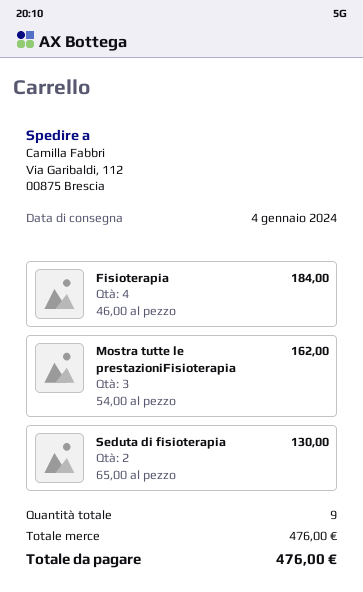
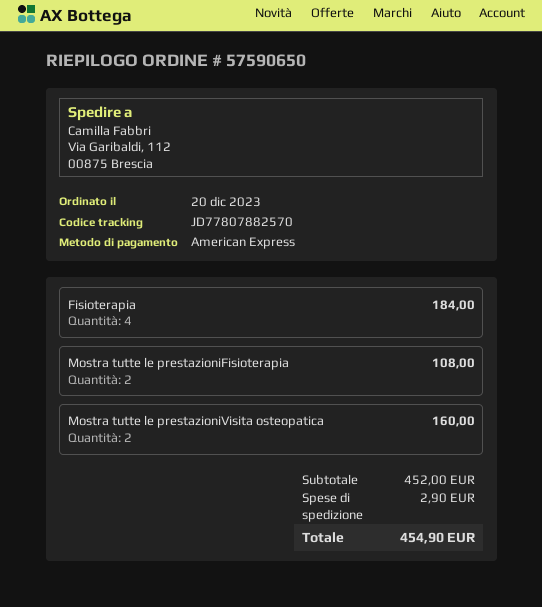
Mostra tutte le prestazioniFisioterapia: 3 for 162.00 -> 2 for 108.00
Seduta di fisioterapia: 2 for 130.00 -> none
Mostra tutte le prestazioniVisita osteopatica: none -> 2 for 160.00
subtotal: 476.00 -> 452.00
shipping: none -> 2.90
total: 476.00 -> 454.90

